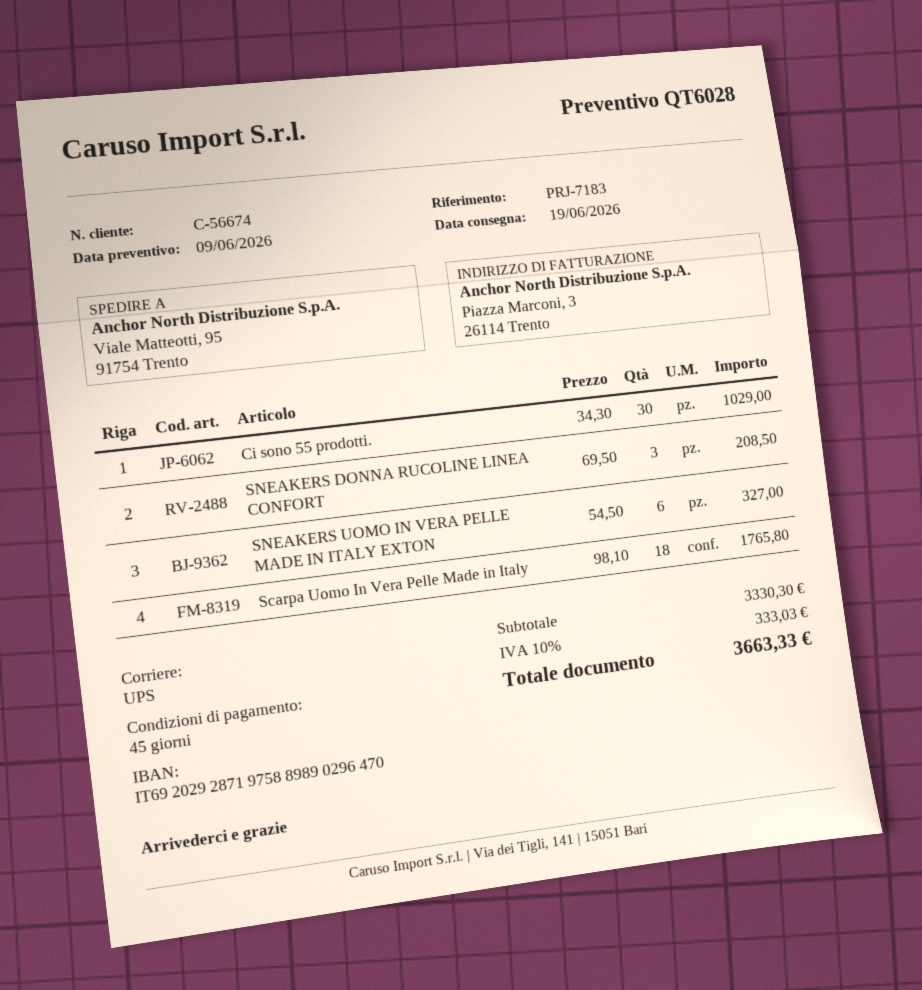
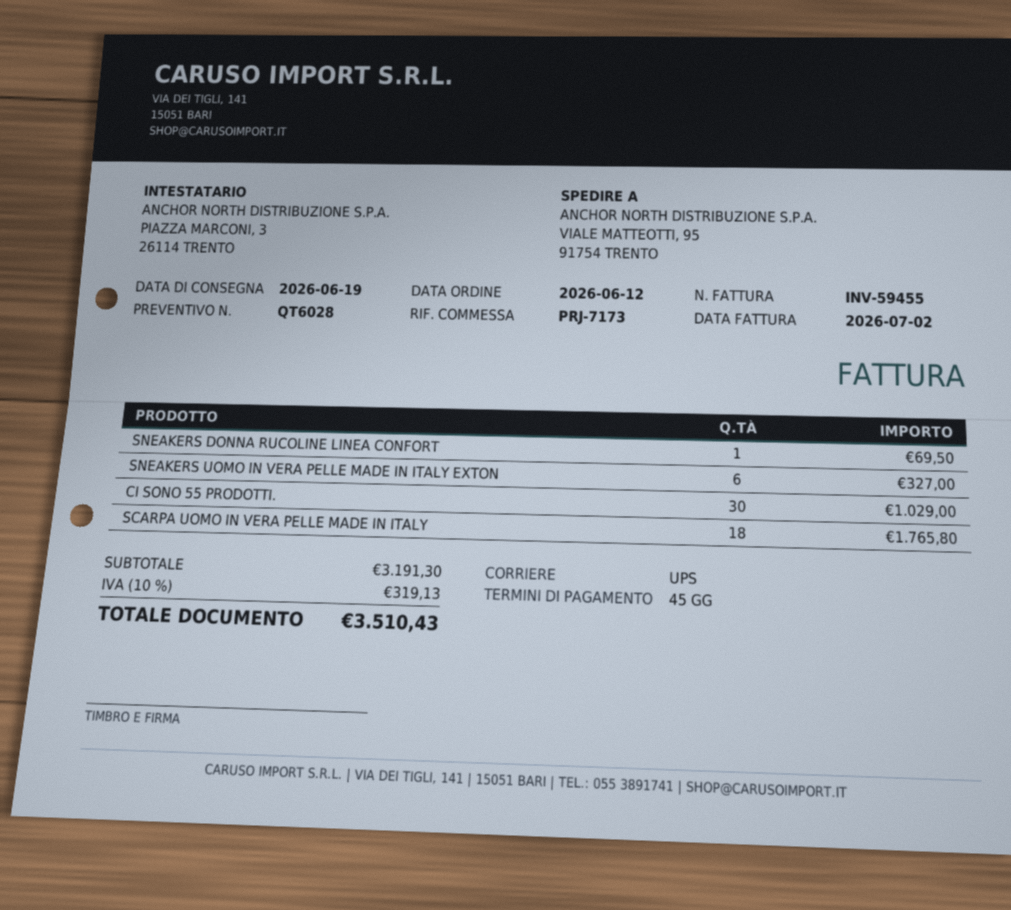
reference: PRJ-7183 -> PRJ-7173
SNEAKERS DONNA RUCOLINE LINEA CONFORT: 3 for 208.50 -> 1 for 69.50
subtotal: 3330.30 -> 3191.30
tax: 10% = 333.03 -> 10% = 319.13
total: 3663.33 -> 3510.43

